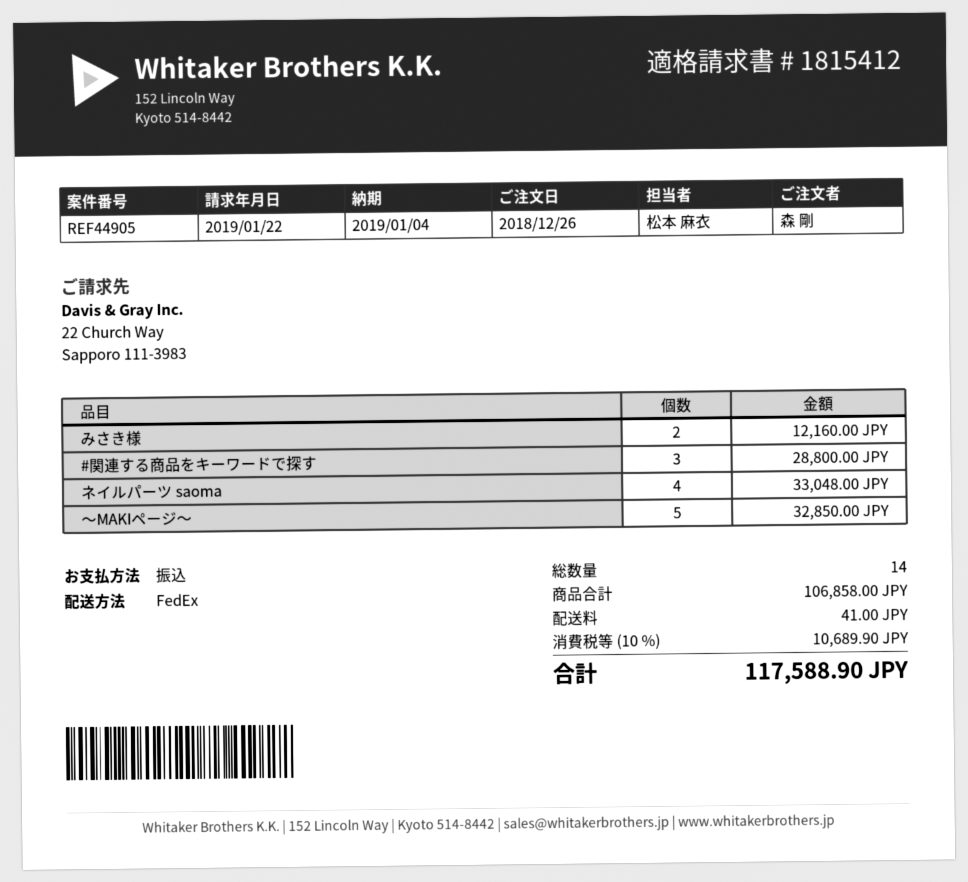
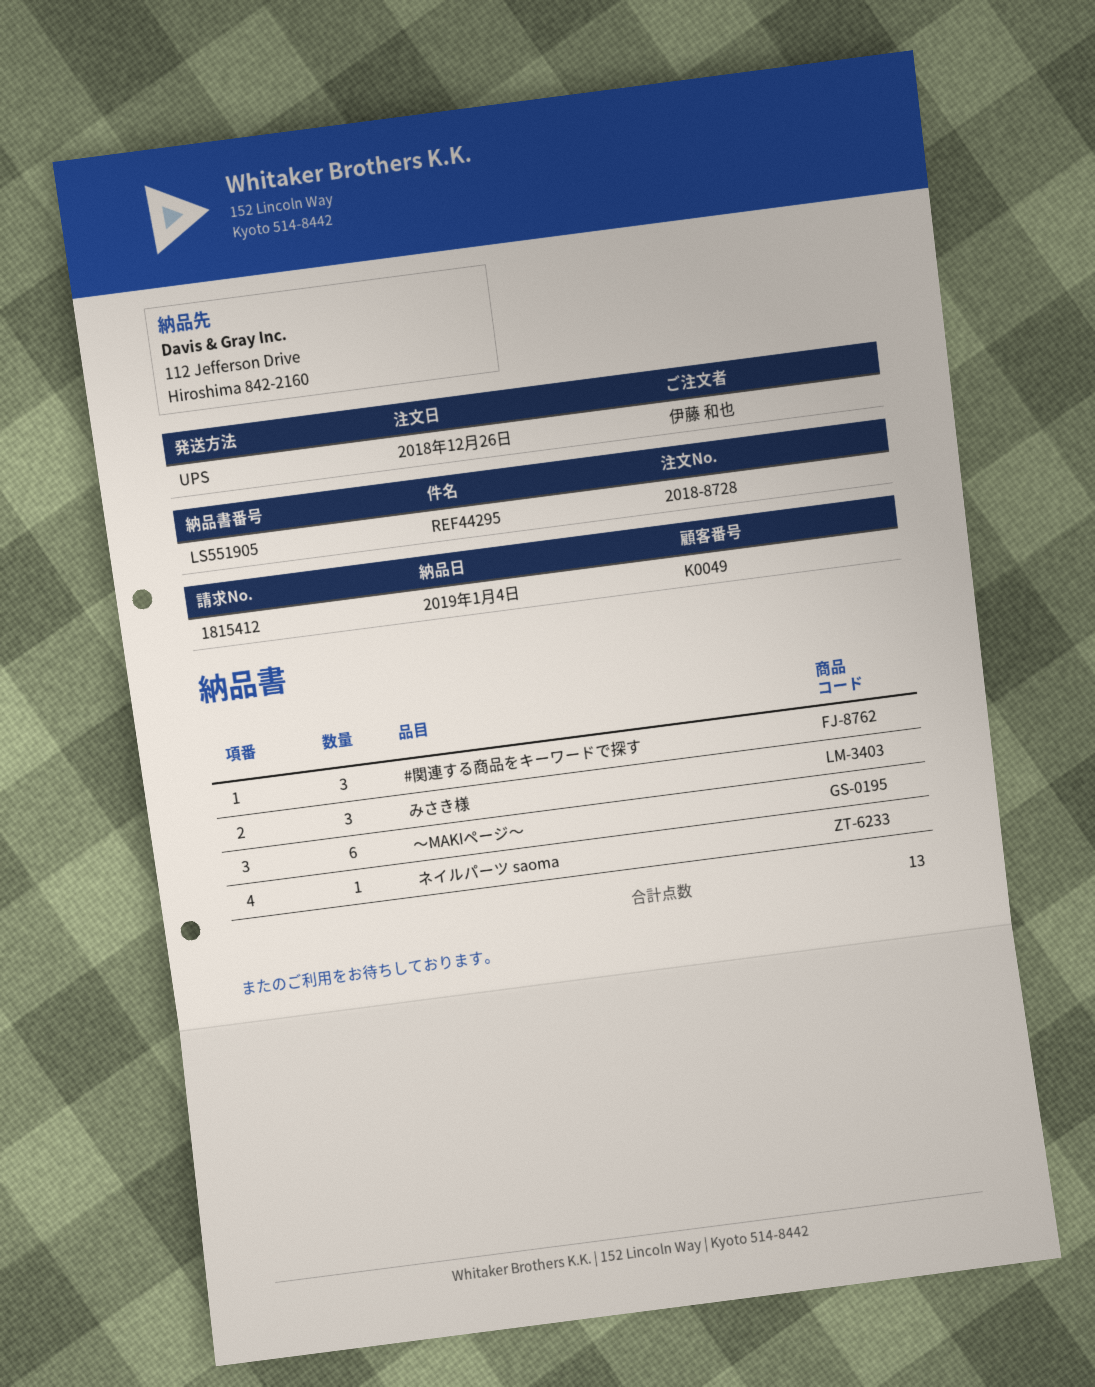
reference: REF44905 -> REF44295
ordered by: 森 剛 -> 伊藤 和也
shipping method: FedEx -> UPS
みさき様: 2 -> 3
ネイルパーツ saoma: 4 -> 1
〜MAKIページ〜: 5 -> 6
total quantity: 14 -> 13

